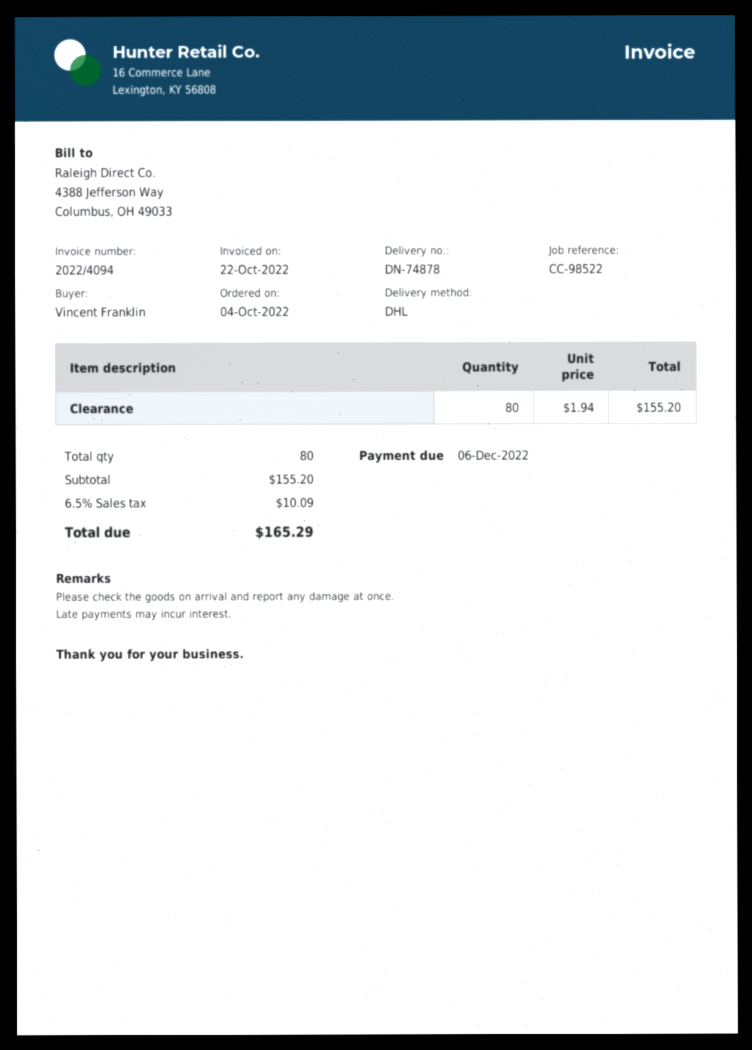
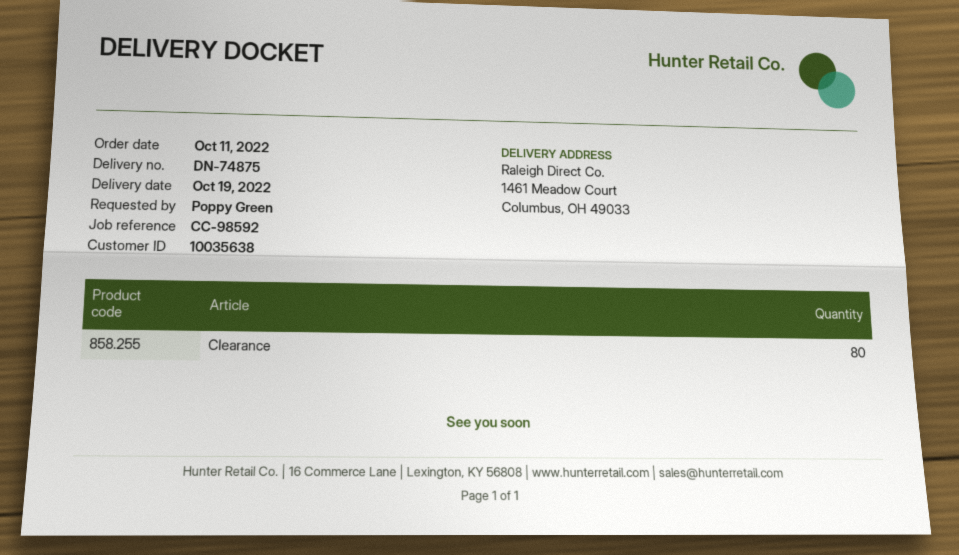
order date: 2022-10-04 -> 2022-10-11
delivery note number: DN-74878 -> DN-74875
reference: CC-98522 -> CC-98592
ordered by: Vincent Franklin -> Poppy Green

